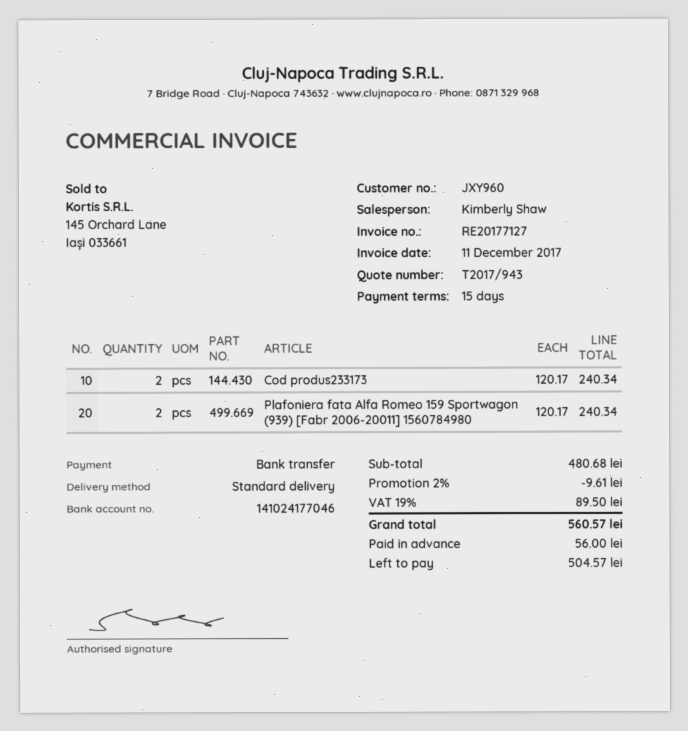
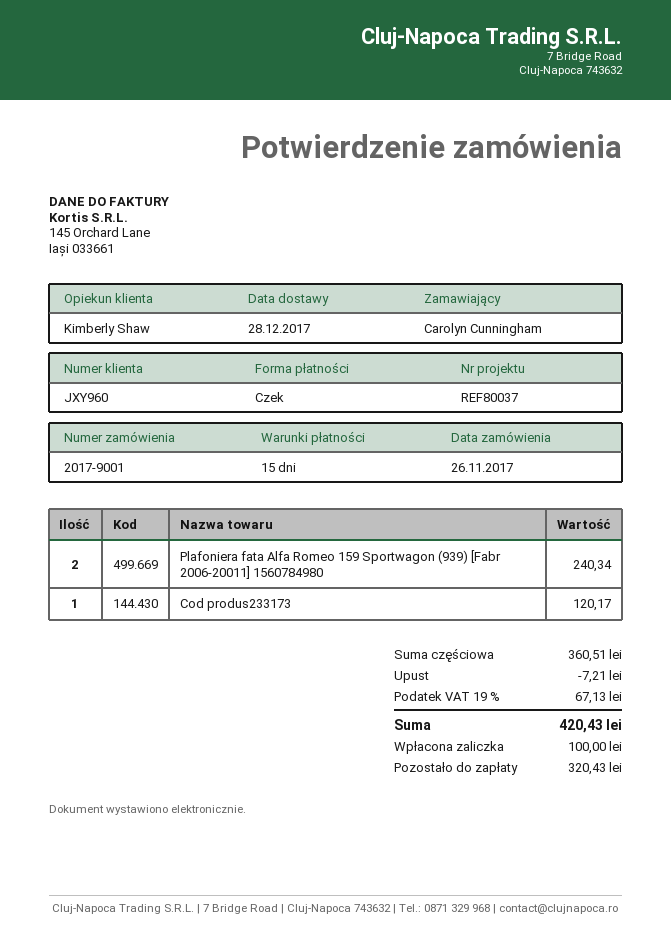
payment method: bank transfer -> cheque
Cod produs233173: 2 for 240.34 -> 1 for 120.17
subtotal: 480.68 -> 360.51
discount: 9.61 -> 7.21
tax: 19% = 89.50 -> 19% = 67.13
total: 560.57 -> 420.43
deposit: 56.00 -> 100.00
balance: 504.57 -> 320.43

